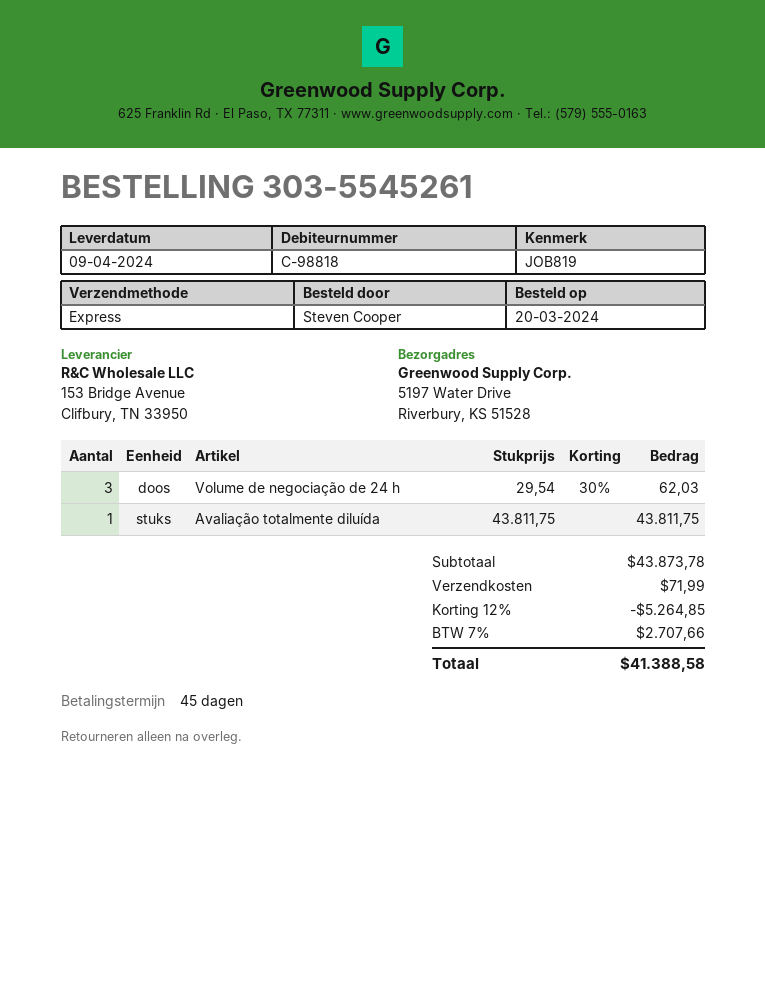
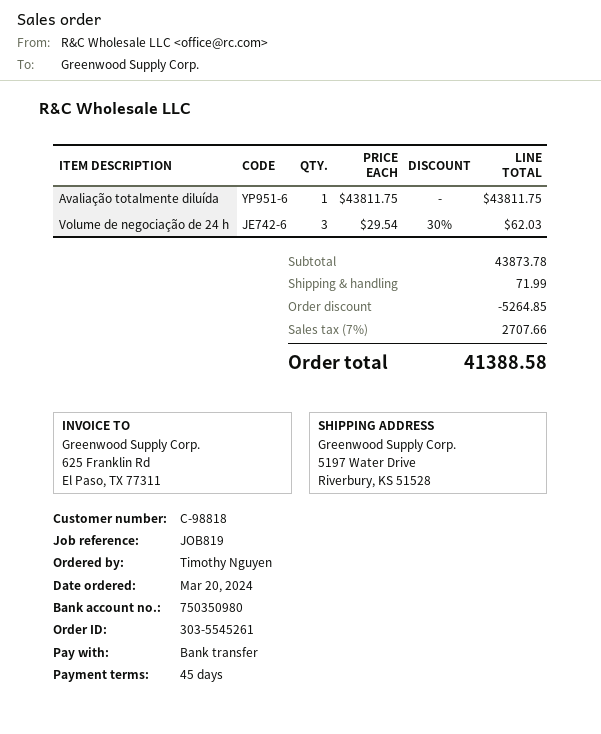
ordered by: Steven Cooper -> Timothy Nguyen

